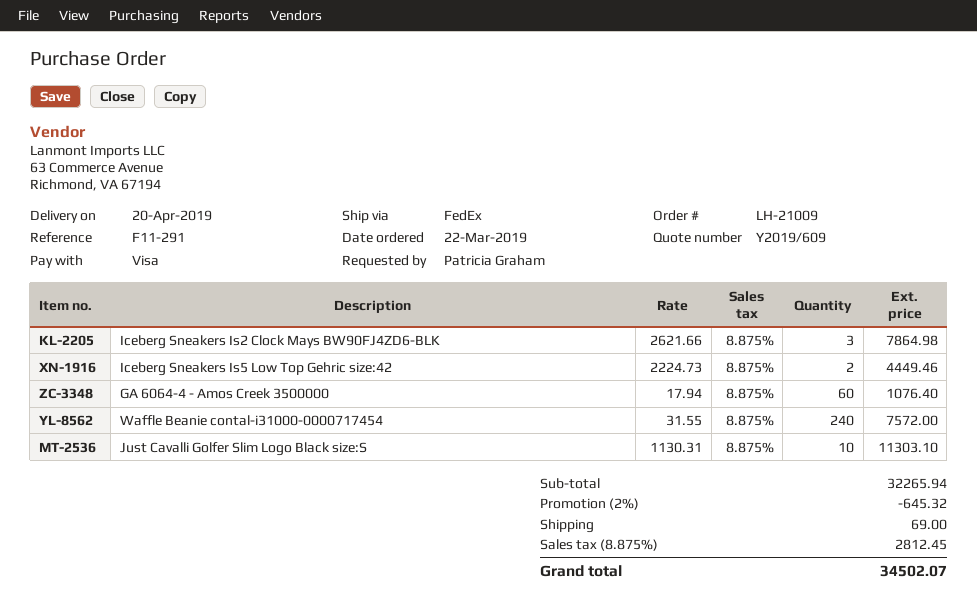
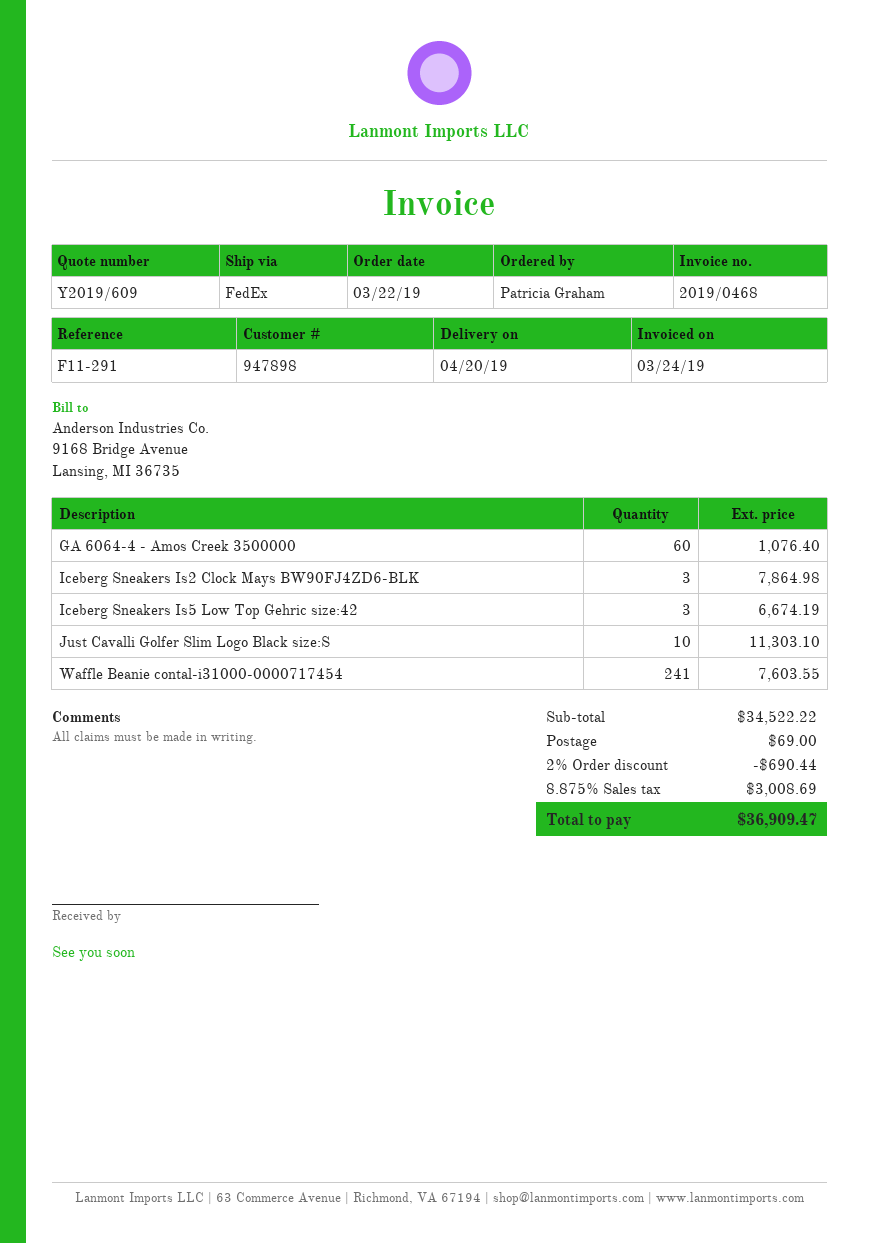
Iceberg Sneakers Is5 Low Top Gehric size:42: 2 for 4449.46 -> 3 for 6674.19
Waffle Beanie contal-i31000-0000717454: 240 for 7572.00 -> 241 for 7603.55
subtotal: 32265.94 -> 34522.22
discount: 2% = 645.32 -> 2% = 690.44
tax: 8.875% = 2812.45 -> 8.875% = 3008.69
total: 34502.07 -> 36909.47

